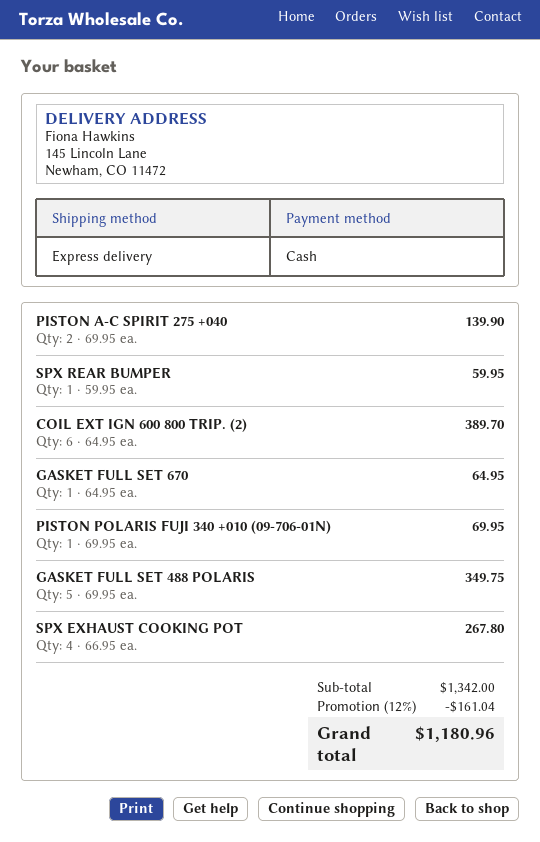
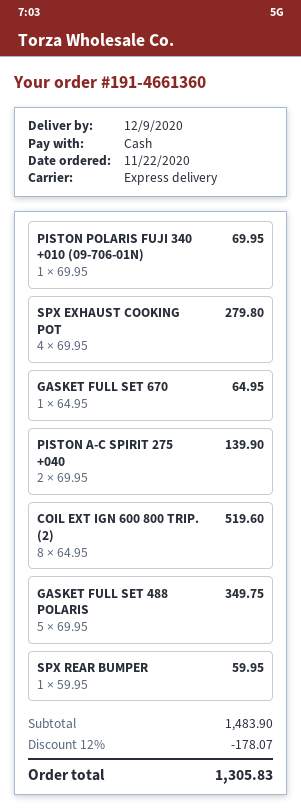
COIL EXT IGN 600 800 TRIP. (2): 6 x 64.95 = 389.70 -> 8 x 64.95 = 519.60
SPX EXHAUST COOKING POT: 4 x 66.95 = 267.80 -> 4 x 69.95 = 279.80
subtotal: 1342.00 -> 1483.90
discount: 12% = 161.04 -> 12% = 178.07
total: 1180.96 -> 1305.83

